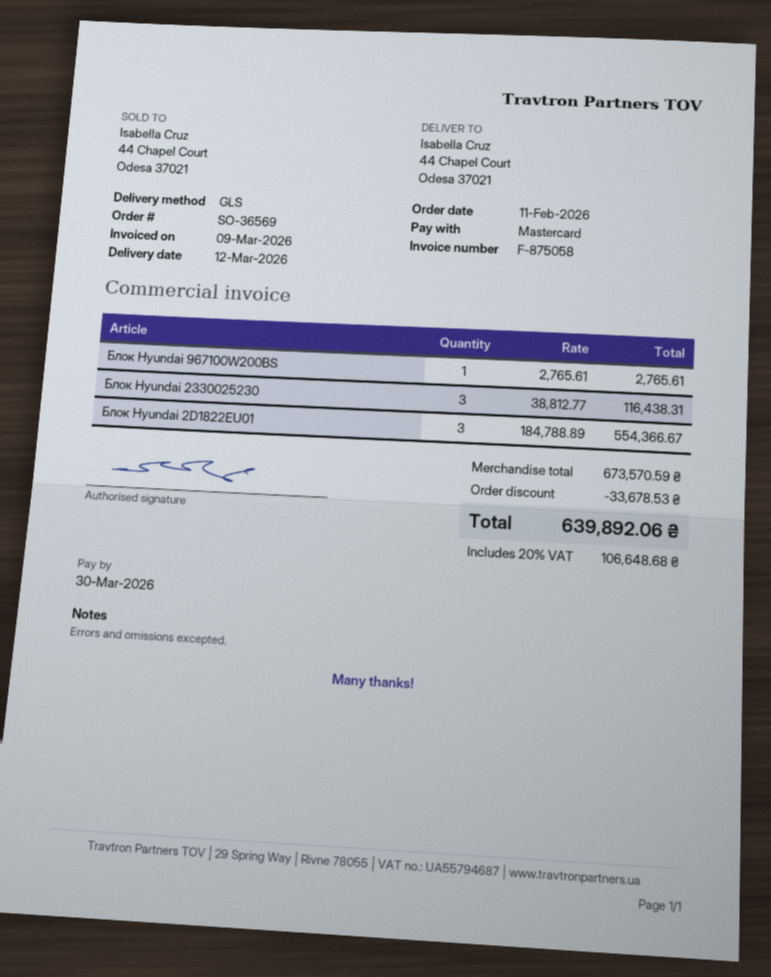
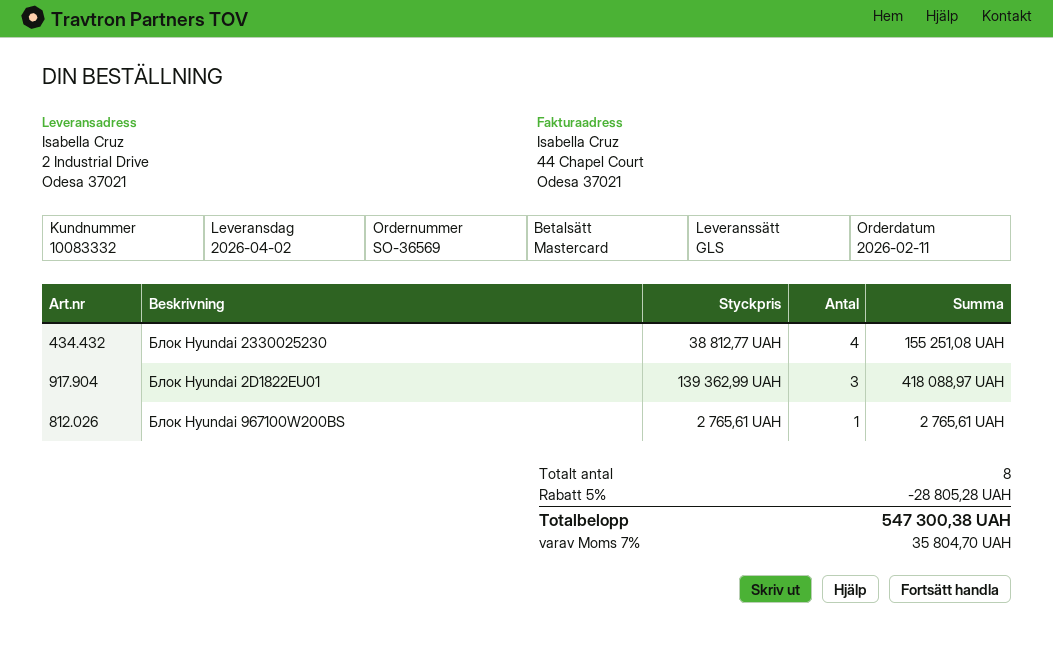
delivery date: 2026-03-12 -> 2026-04-02
ship to: 44 Chapel Court, Odesa 37021 -> 2 Industrial Drive, Odesa 37021
Блок Hyundai 2330025230: 3 x 38812.77 = 116438.31 -> 4 x 38812.77 = 155251.08
Блок Hyundai 2D1822EU01: 3 x 184788.89 = 554366.67 -> 3 x 139362.99 = 418088.97
discount: 33678.53 -> 28805.28
tax: 20% = 106648.68 -> 7% = 35804.70
total: 639892.06 -> 547300.38

